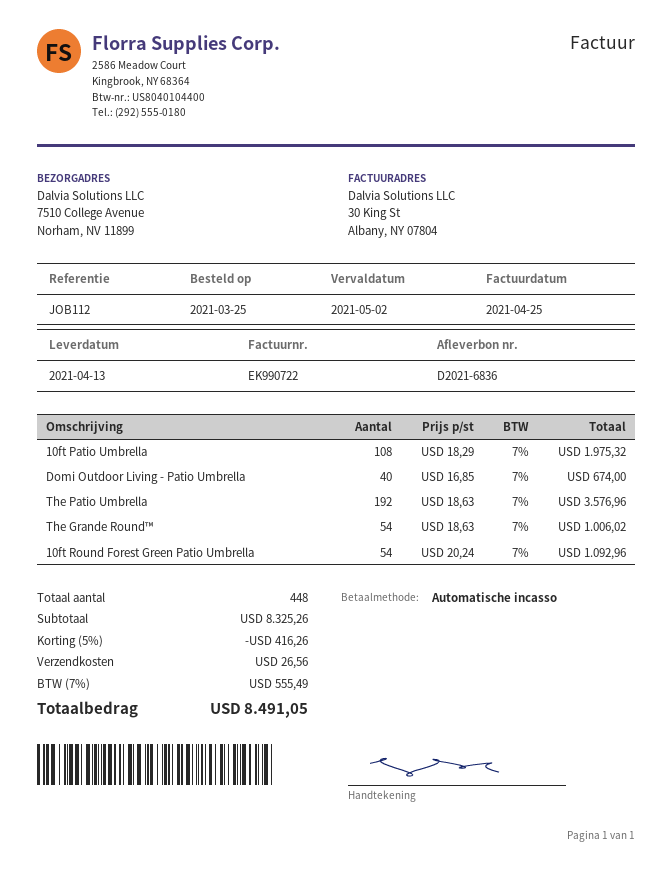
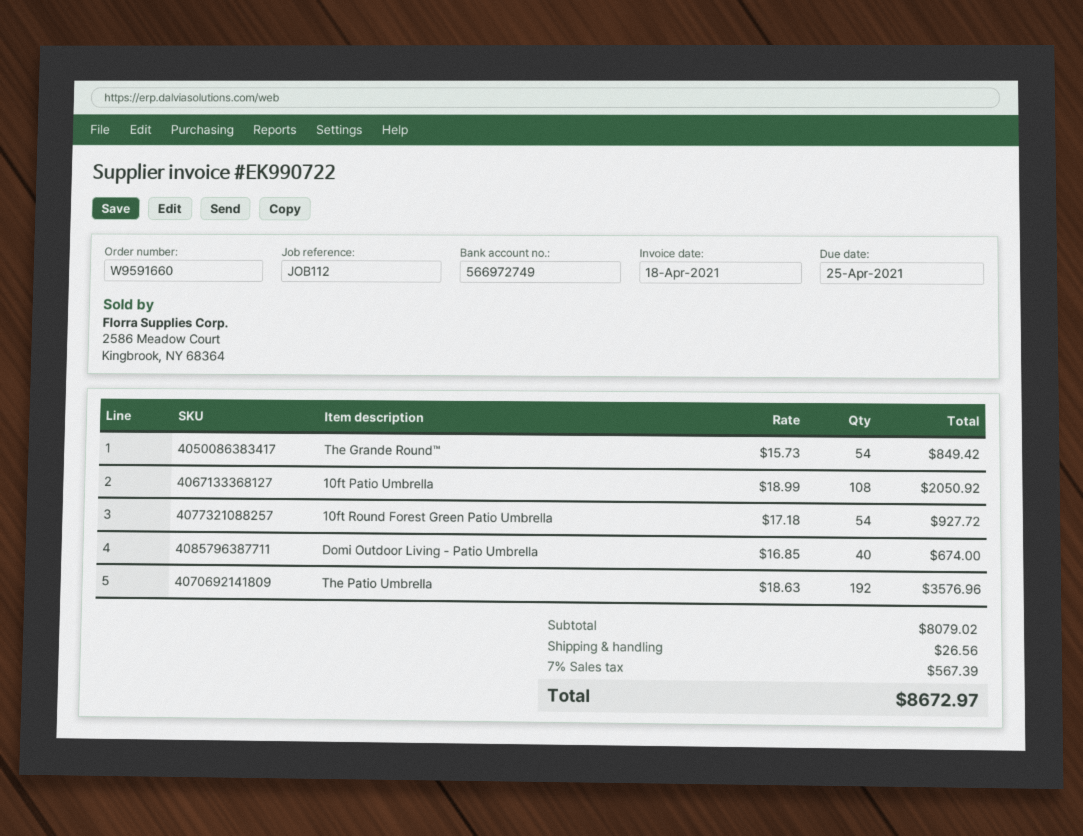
invoice date: 2021-04-25 -> 2021-04-18
due date: 2021-05-02 -> 2021-04-25
10ft Patio Umbrella: 108 x 18.29 = 1975.32 -> 108 x 18.99 = 2050.92
The Grande Round™: 54 x 18.63 = 1006.02 -> 54 x 15.73 = 849.42
10ft Round Forest Green Patio Umbrella: 54 x 20.24 = 1092.96 -> 54 x 17.18 = 927.72
subtotal: 8325.26 -> 8079.02
discount: 5% = 416.26 -> none
tax: 7% = 555.49 -> 7% = 567.39
total: 8491.05 -> 8672.97

